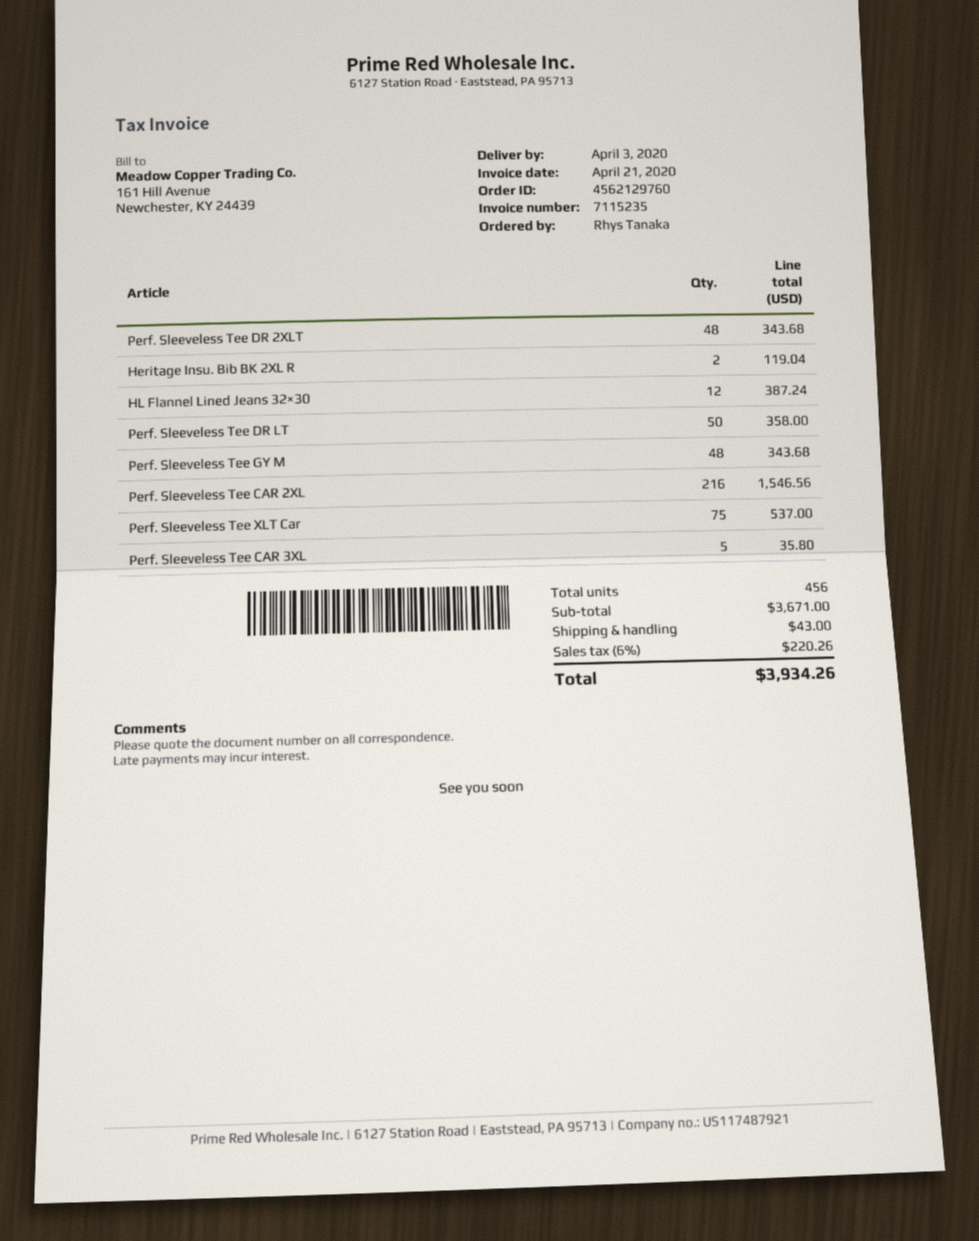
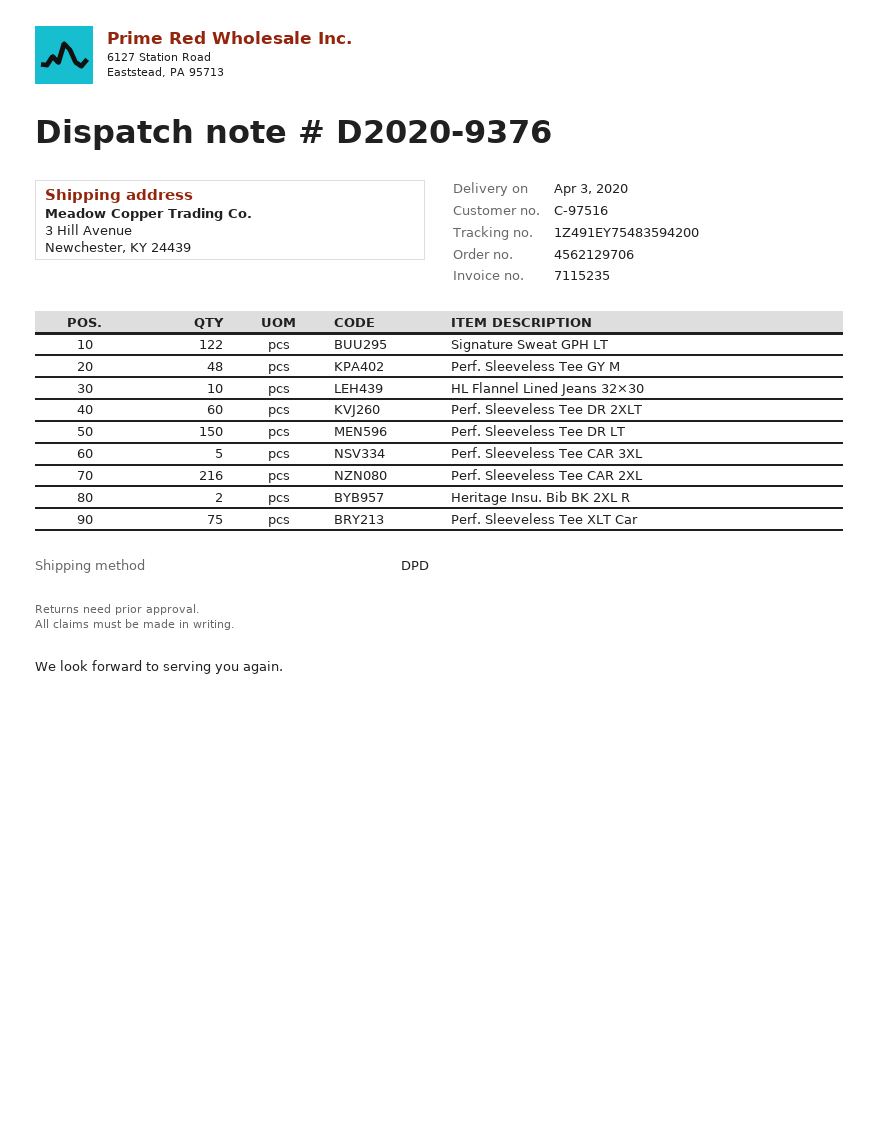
order number: 4562129760 -> 4562129706
Perf. Sleeveless Tee DR 2XLT: 48 -> 60
HL Flannel Lined Jeans 32×30: 12 -> 10
Perf. Sleeveless Tee DR LT: 50 -> 150
Signature Sweat GPH LT: none -> 122

